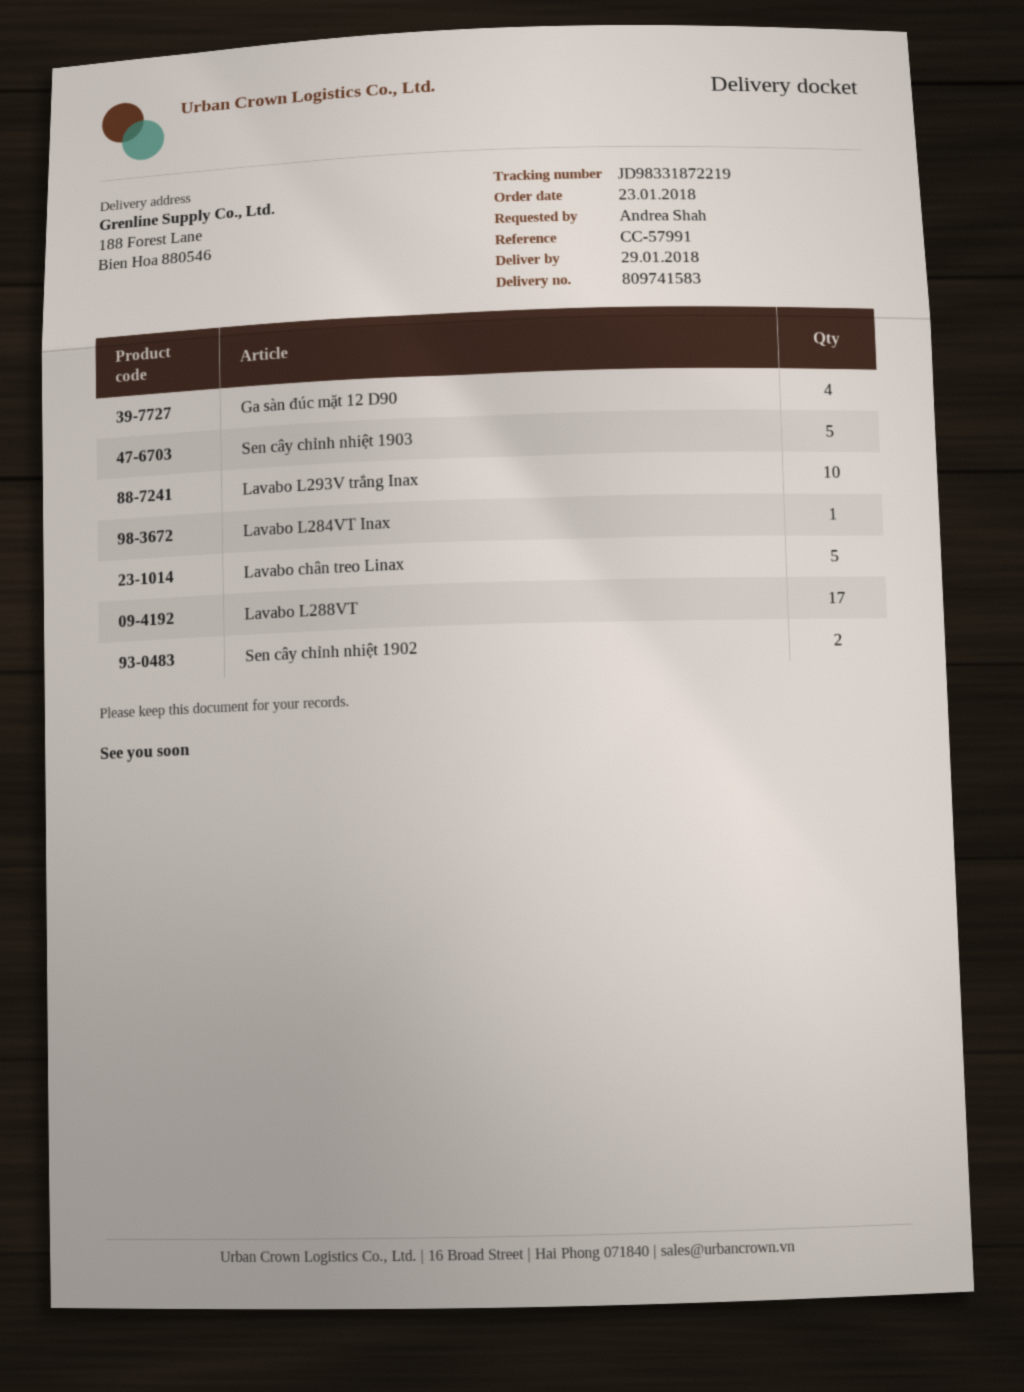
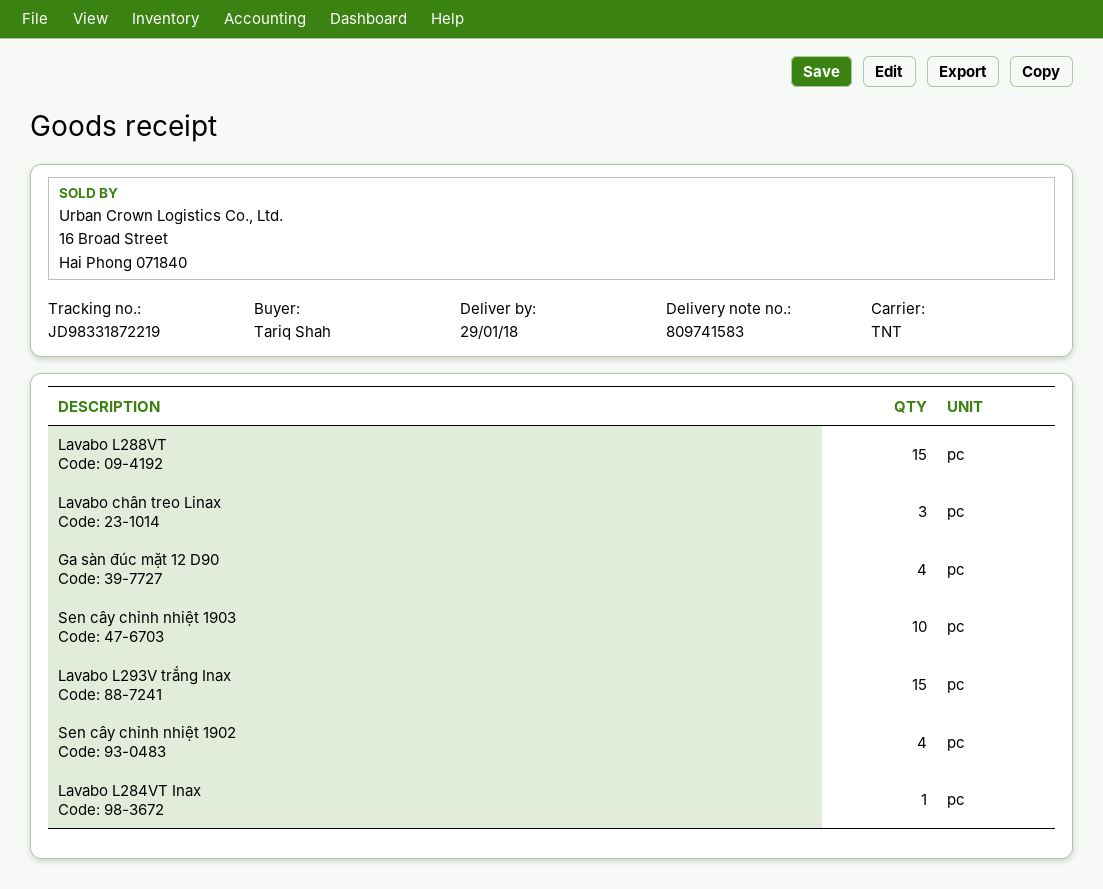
ordered by: Andrea Shah -> Tariq Shah
Sen cây chỉnh nhiệt 1903: 5 -> 10
Lavabo L293V trắng Inax: 10 -> 15
Lavabo chân treo Linax: 5 -> 3
Lavabo L288VT: 17 -> 15
Sen cây chỉnh nhiệt 1902: 2 -> 4

